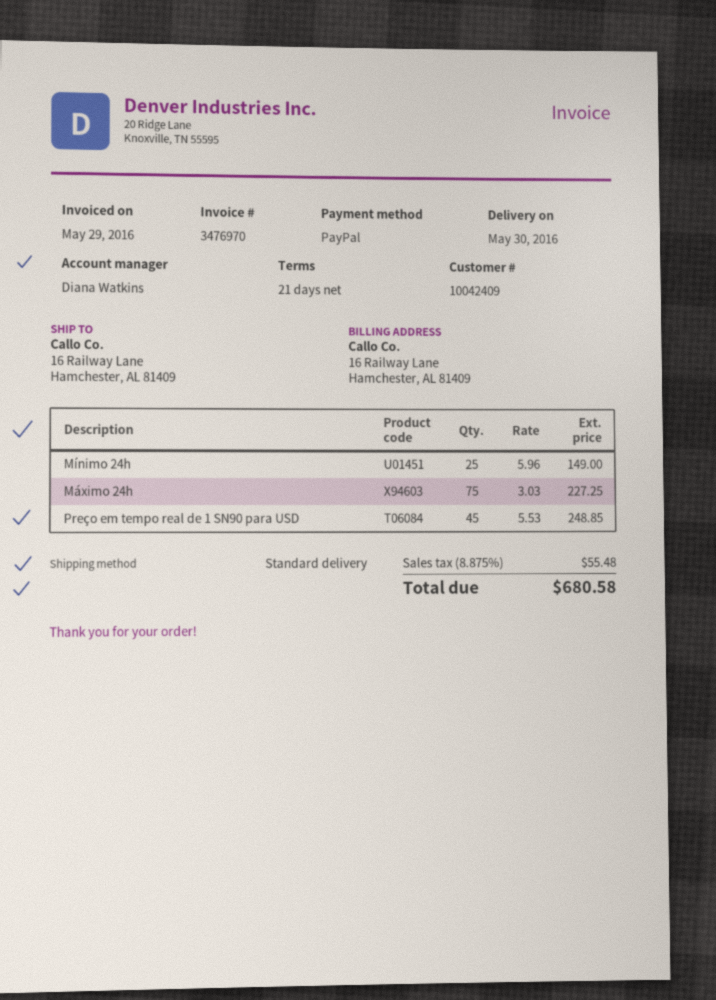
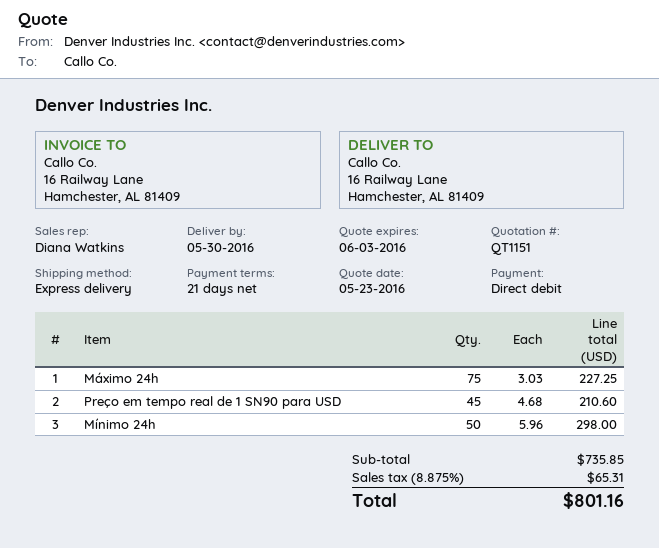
payment method: PayPal -> direct debit
shipping method: standard -> express
Mínimo 24h: 25 x 5.96 = 149.00 -> 50 x 5.96 = 298.00
Preço em tempo real de 1 SN90 para USD: 45 x 5.53 = 248.85 -> 45 x 4.68 = 210.60
tax: 8.875% = 55.48 -> 8.875% = 65.31
total: 680.58 -> 801.16

